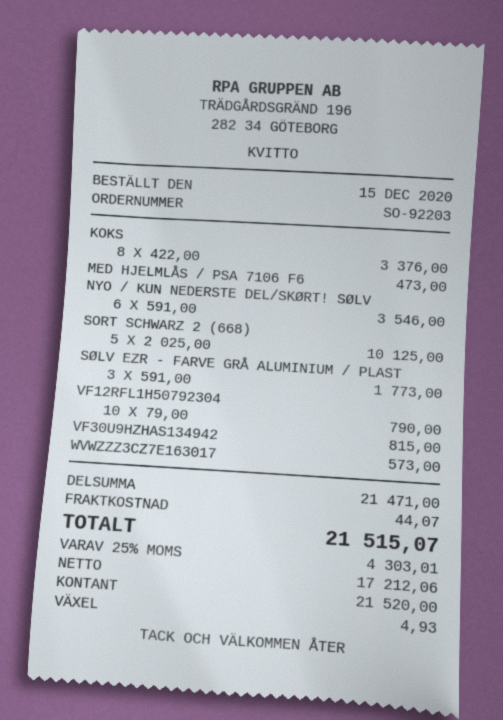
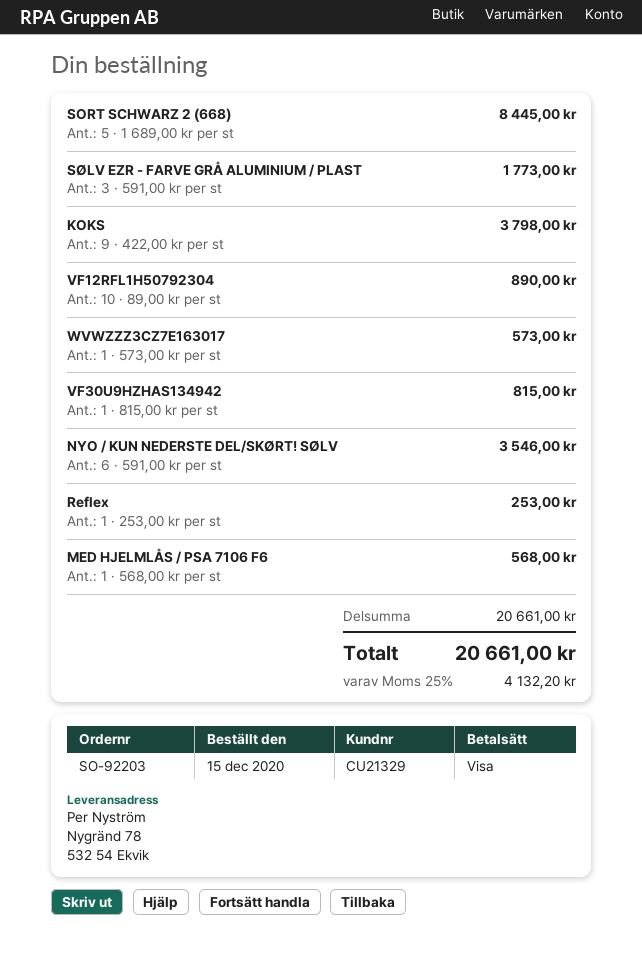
payment method: cash -> Visa
KOKS: 8 x 422.00 = 3376.00 -> 9 x 422.00 = 3798.00
MED HJELMLÅS / PSA 7106 F6: 1 x 473.00 = 473.00 -> 1 x 568.00 = 568.00
SORT SCHWARZ 2 (668): 5 x 2025.00 = 10125.00 -> 5 x 1689.00 = 8445.00
VF12RFL1H50792304: 10 x 79.00 = 790.00 -> 10 x 89.00 = 890.00
Reflex: none -> 1 x 253.00 = 253.00
subtotal: 21471.00 -> 20661.00
shipping: 44.07 -> none
tax: 25% = 4303.01 -> 25% = 4132.20
total: 21515.07 -> 20661.00

